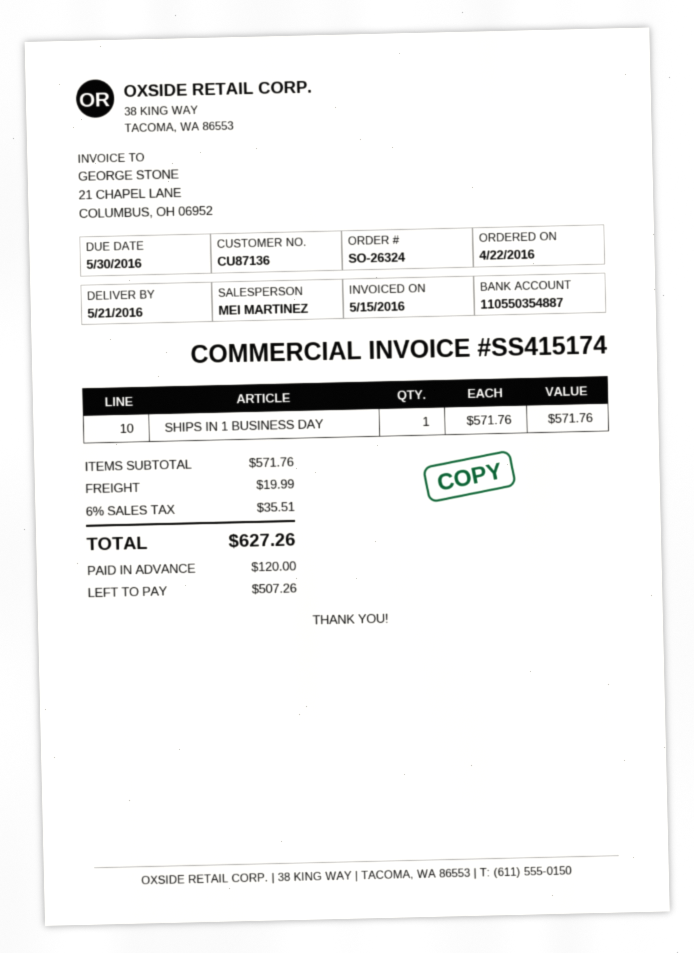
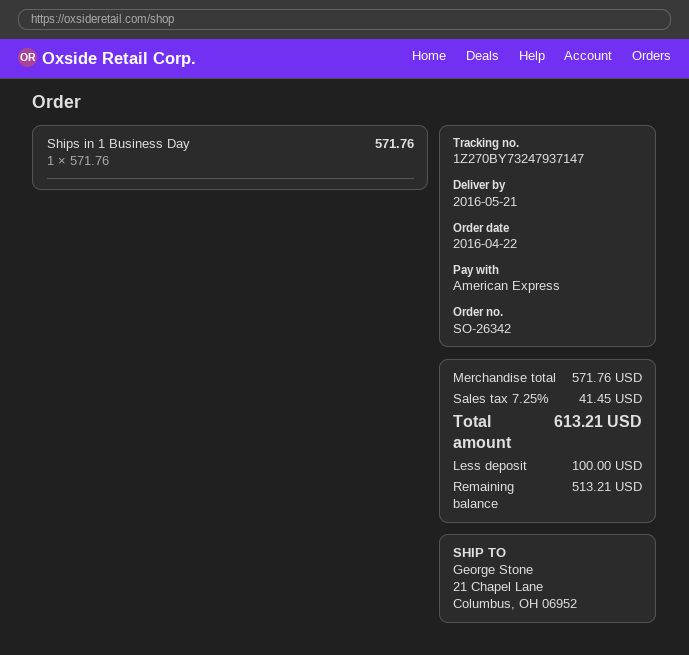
order number: SO-26324 -> SO-26342
shipping: 19.99 -> none
tax: 6% = 35.51 -> 7.25% = 41.45
total: 627.26 -> 613.21
deposit: 120.00 -> 100.00
balance: 507.26 -> 513.21

